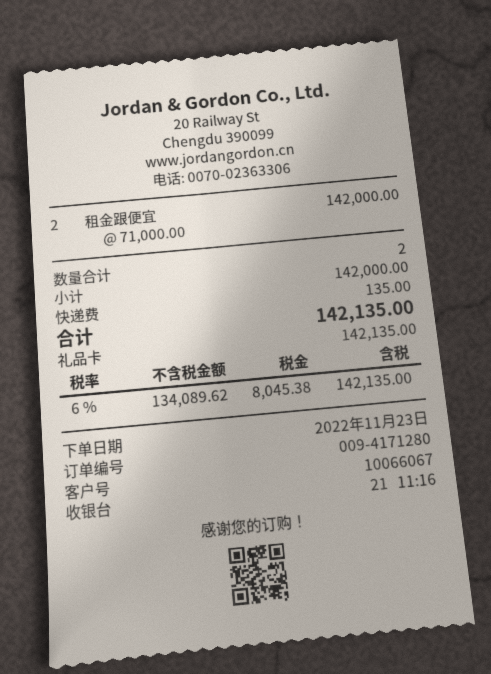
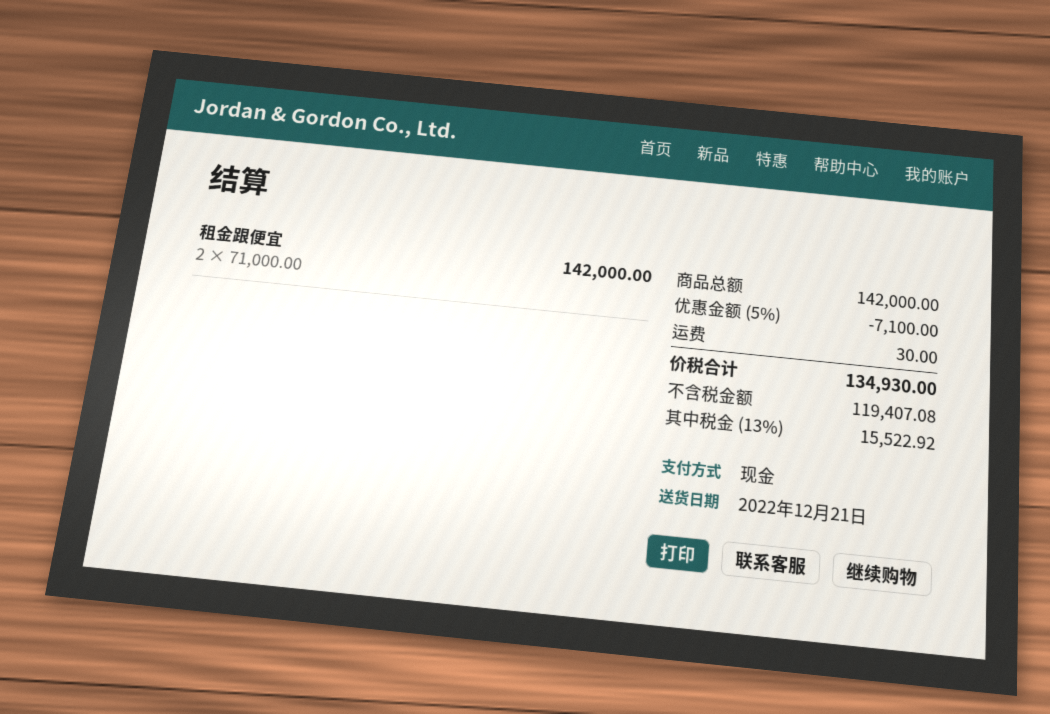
payment method: gift card -> cash
discount: none -> 5% = 7100.00
shipping: 135.00 -> 30.00
net: 134089.62 -> 119407.08
tax: 6% = 8045.38 -> 13% = 15522.92
total: 142135.00 -> 134930.00

